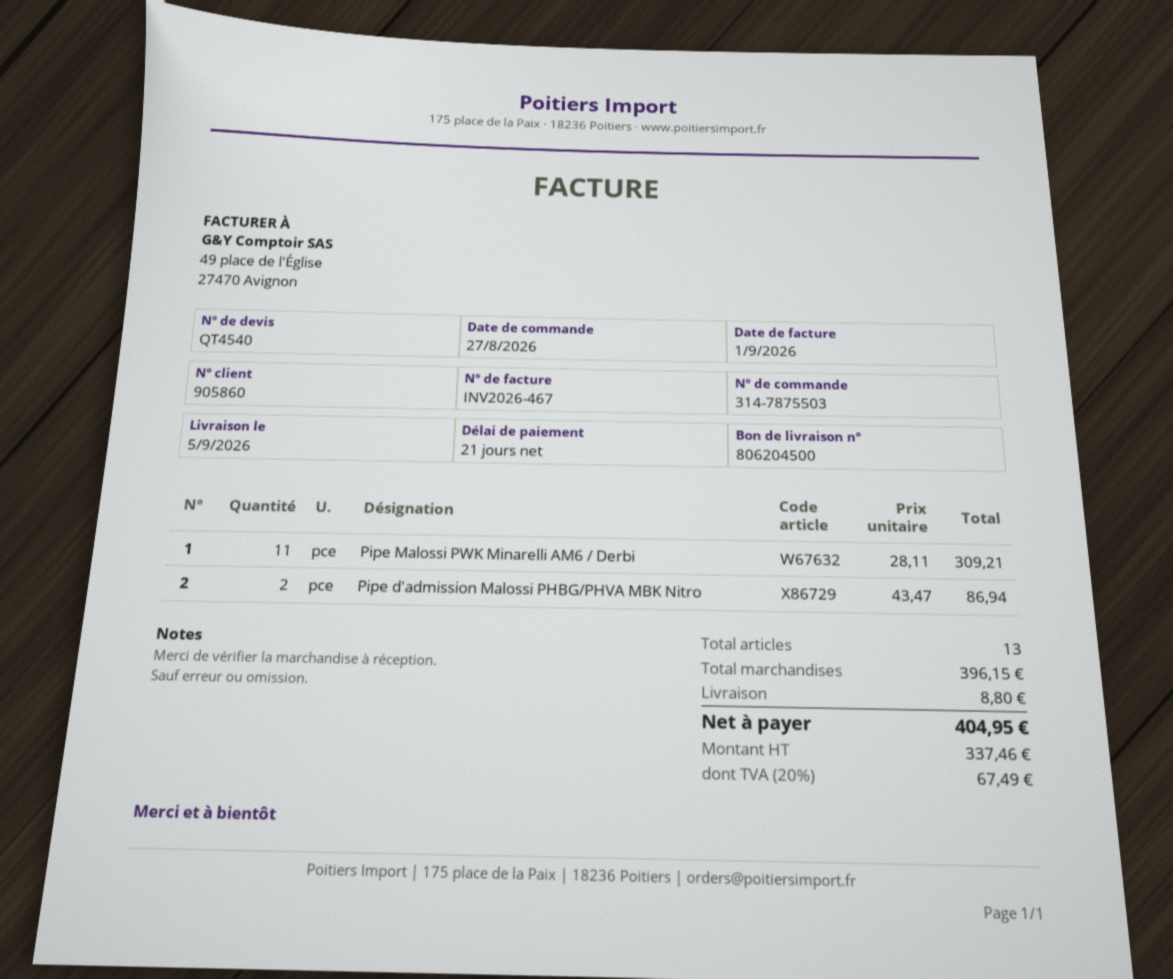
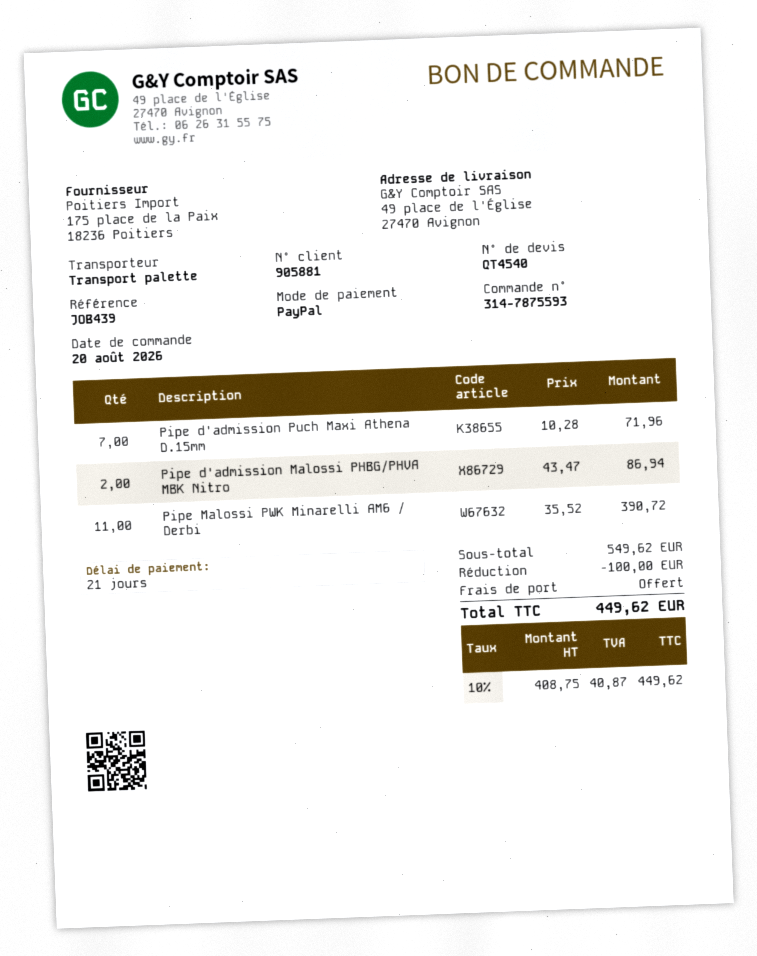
order number: 314-7875503 -> 314-7875593
order date: 2026-08-27 -> 2026-08-20
customer number: 905860 -> 905881
Pipe Malossi PWK Minarelli AM6 / Derbi: 11 x 28.11 = 309.21 -> 11 x 35.52 = 390.72
Pipe d'admission Puch Maxi Athena D.15mm: none -> 7 x 10.28 = 71.96
subtotal: 396.15 -> 549.62
discount: none -> 100.00
shipping: 8.80 -> 0.00
net: 337.46 -> 408.75
tax: 20% = 67.49 -> 10% = 40.87
total: 404.95 -> 449.62

